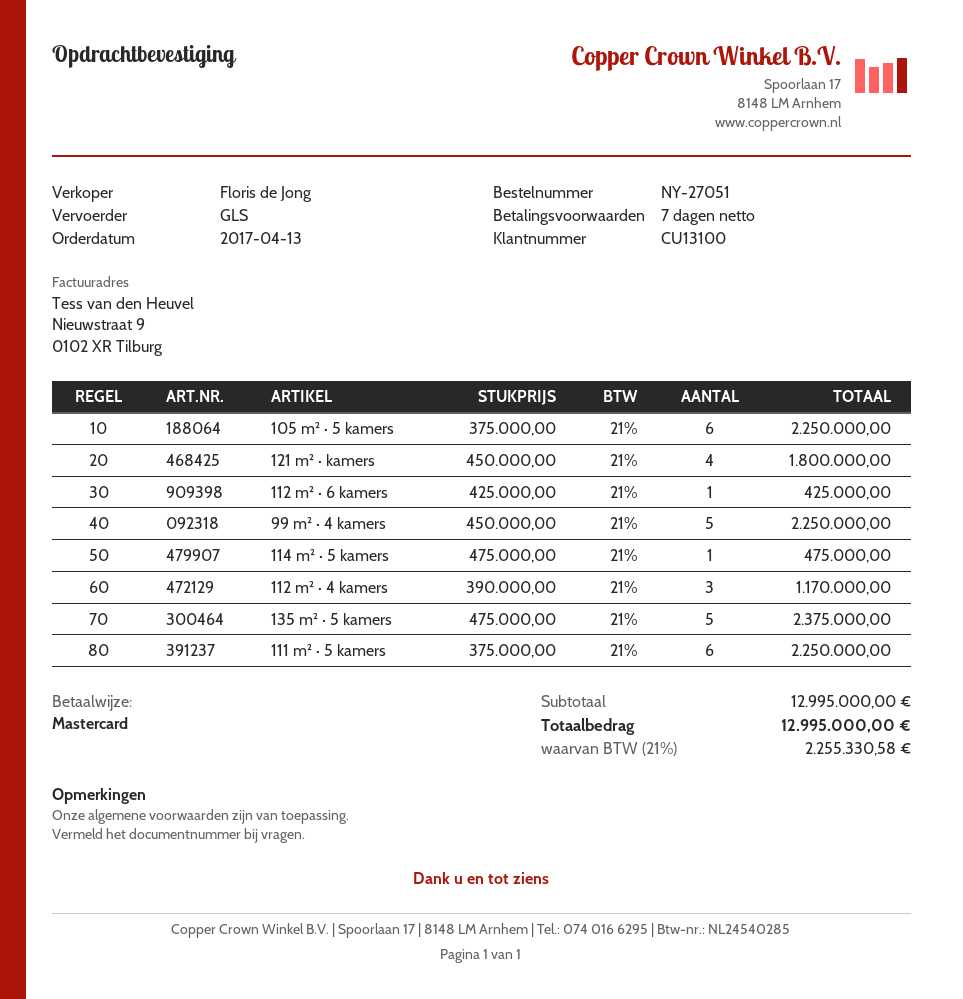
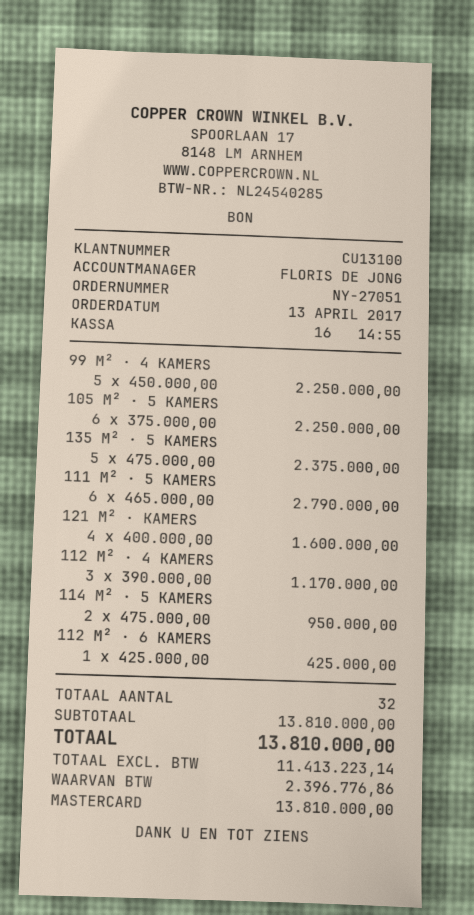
121 m² · kamers: 4 x 450000.00 = 1800000.00 -> 4 x 400000.00 = 1600000.00
114 m² · 5 kamers: 1 x 475000.00 = 475000.00 -> 2 x 475000.00 = 950000.00
111 m² · 5 kamers: 6 x 375000.00 = 2250000.00 -> 6 x 465000.00 = 2790000.00
subtotal: 12995000.00 -> 13810000.00
tax: 2255330.58 -> 2396776.86
total: 12995000.00 -> 13810000.00

